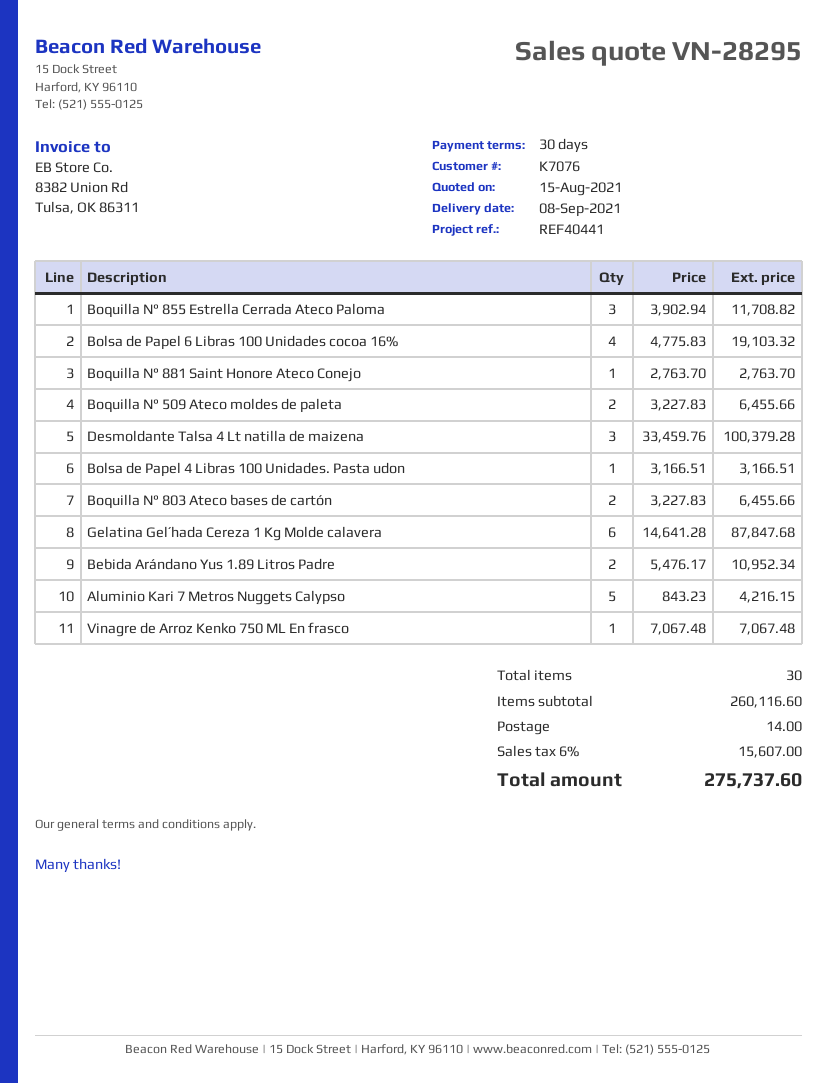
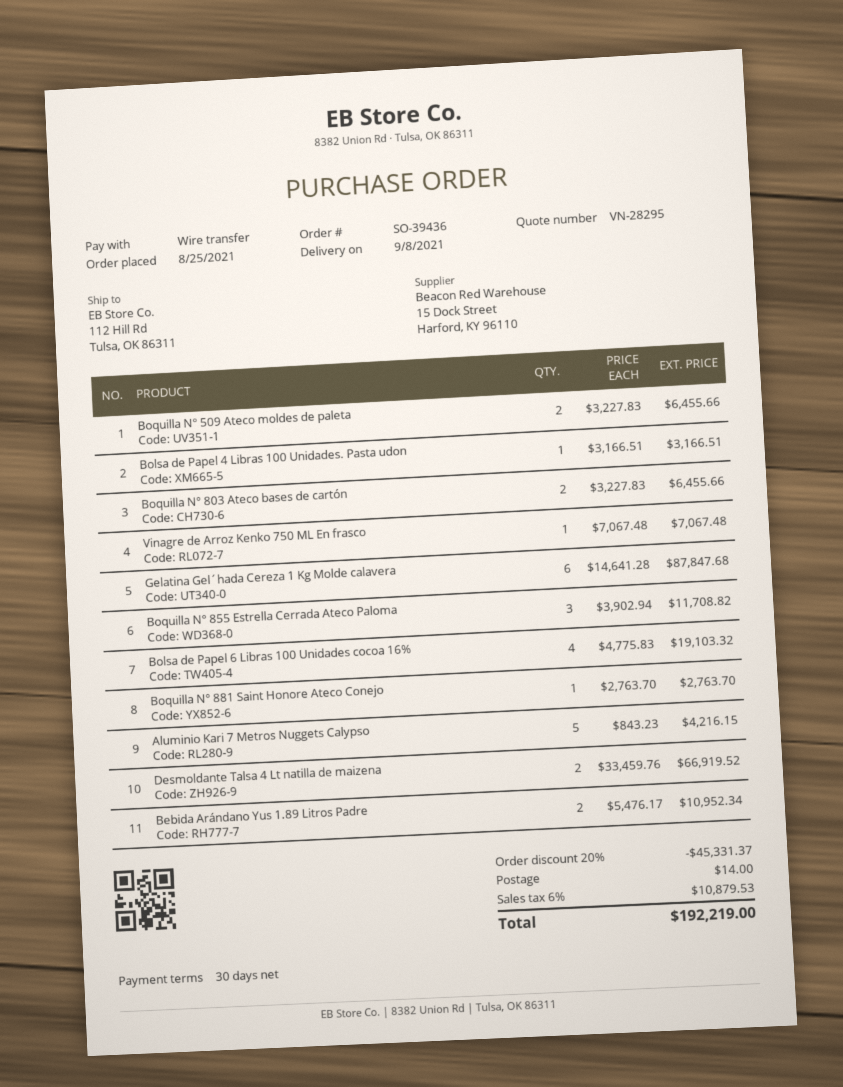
Desmoldante Talsa 4 Lt natilla de maizena: 3 x 33459.76 = 100379.28 -> 2 x 33459.76 = 66919.52
discount: none -> 20% = 45331.37
tax: 6% = 15607.00 -> 6% = 10879.53
total: 275737.60 -> 192219.00

